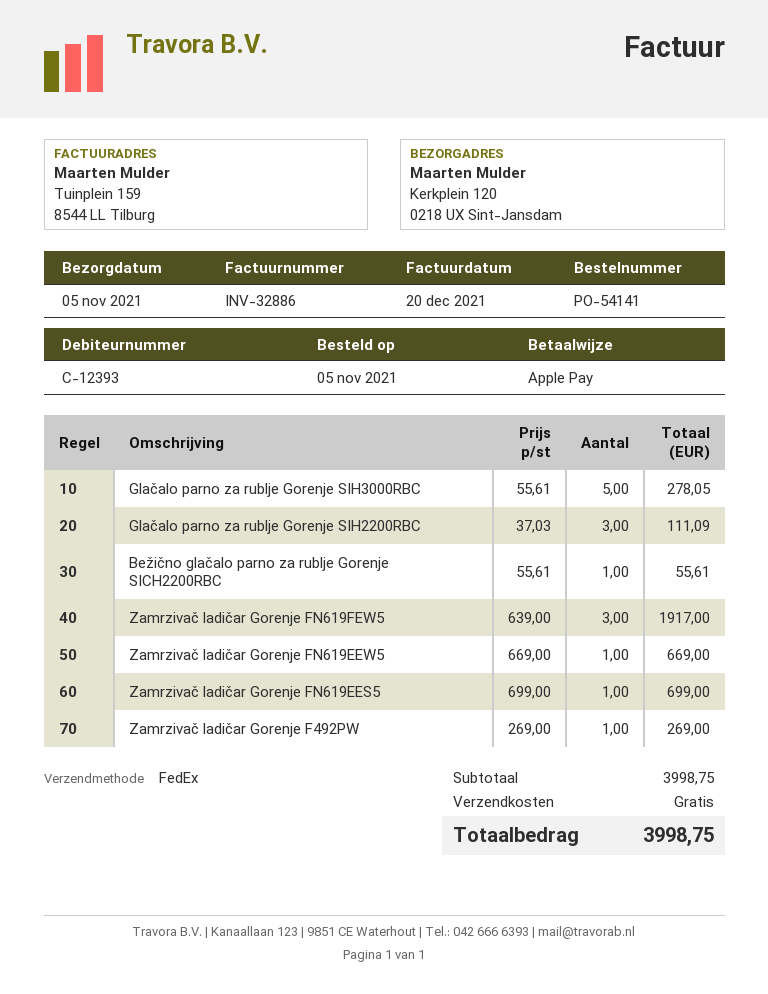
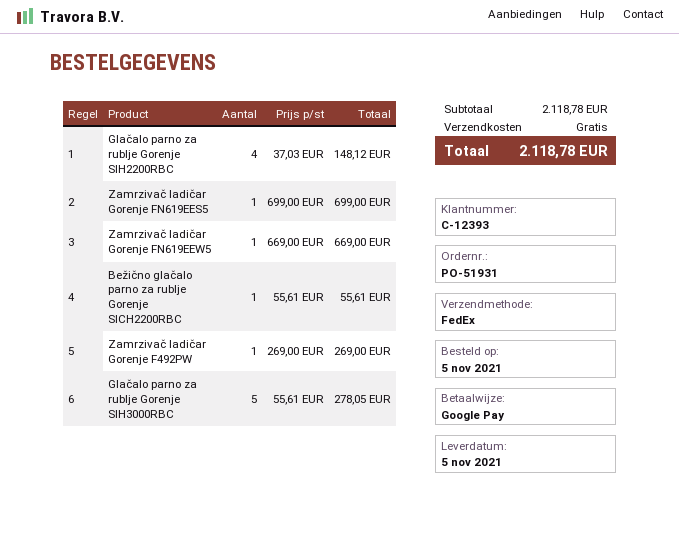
order number: PO-54141 -> PO-51931
payment method: Apple Pay -> Google Pay
Glačalo parno za rublje Gorenje SIH2200RBC: 3 x 37.03 = 111.09 -> 4 x 37.03 = 148.12
Zamrzivač ladičar Gorenje FN619FEW5: 3 x 639.00 = 1917.00 -> none
subtotal: 3998.75 -> 2118.78
total: 3998.75 -> 2118.78

